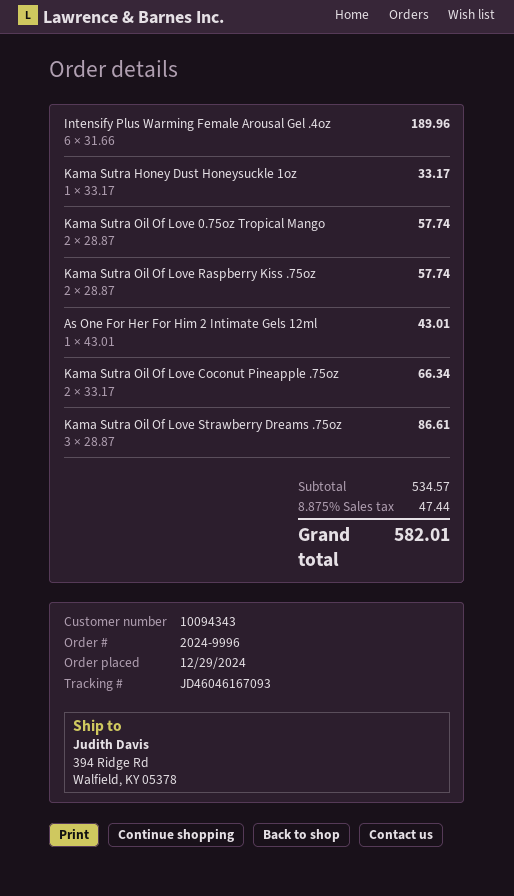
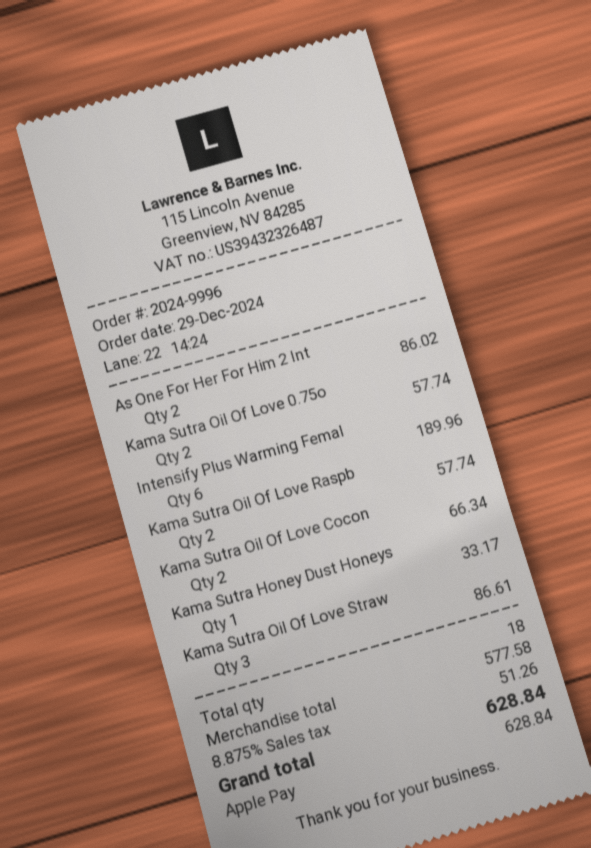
As One For Her For Him 2 Intimate Gels 12ml: 1 for 43.01 -> 2 for 86.02
subtotal: 534.57 -> 577.58
tax: 8.875% = 47.44 -> 8.875% = 51.26
total: 582.01 -> 628.84

